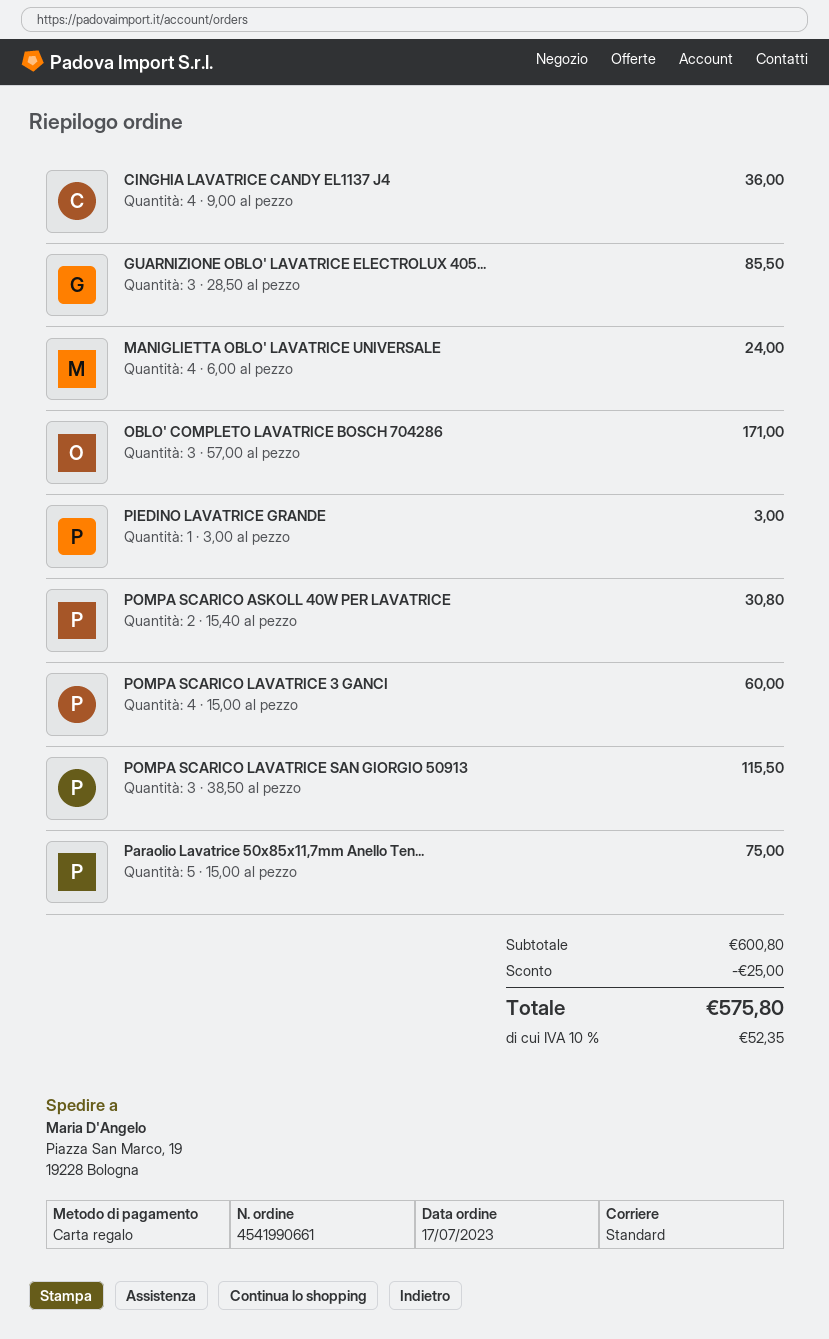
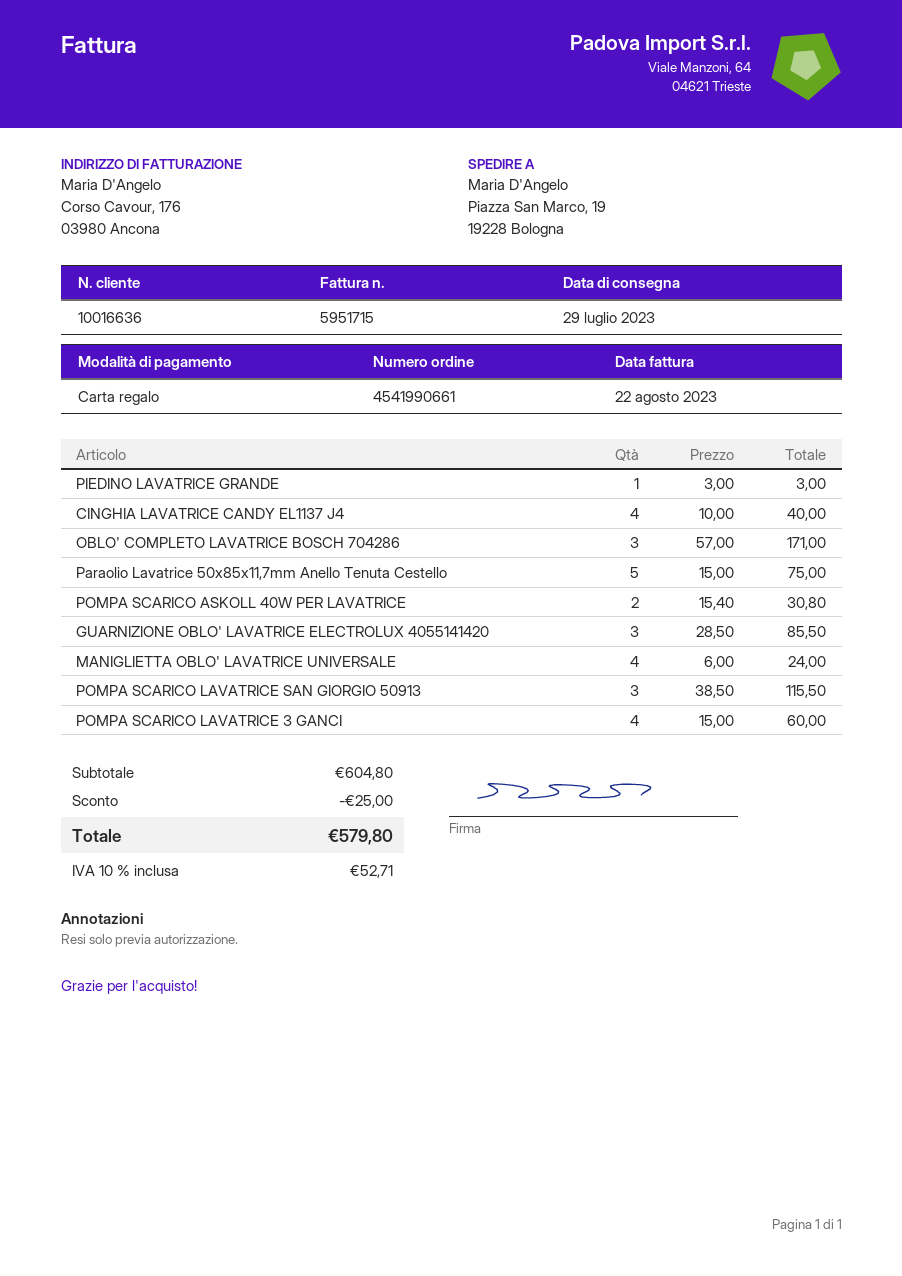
CINGHIA LAVATRICE CANDY EL1137 J4: 4 x 9.00 = 36.00 -> 4 x 10.00 = 40.00
subtotal: 600.80 -> 604.80
tax: 10% = 52.35 -> 10% = 52.71
total: 575.80 -> 579.80

